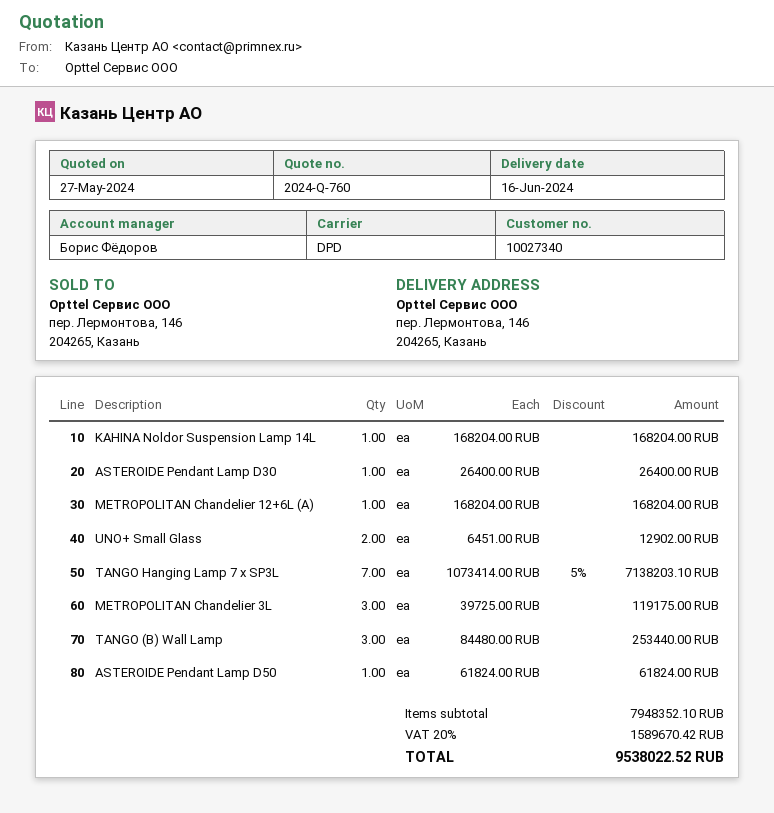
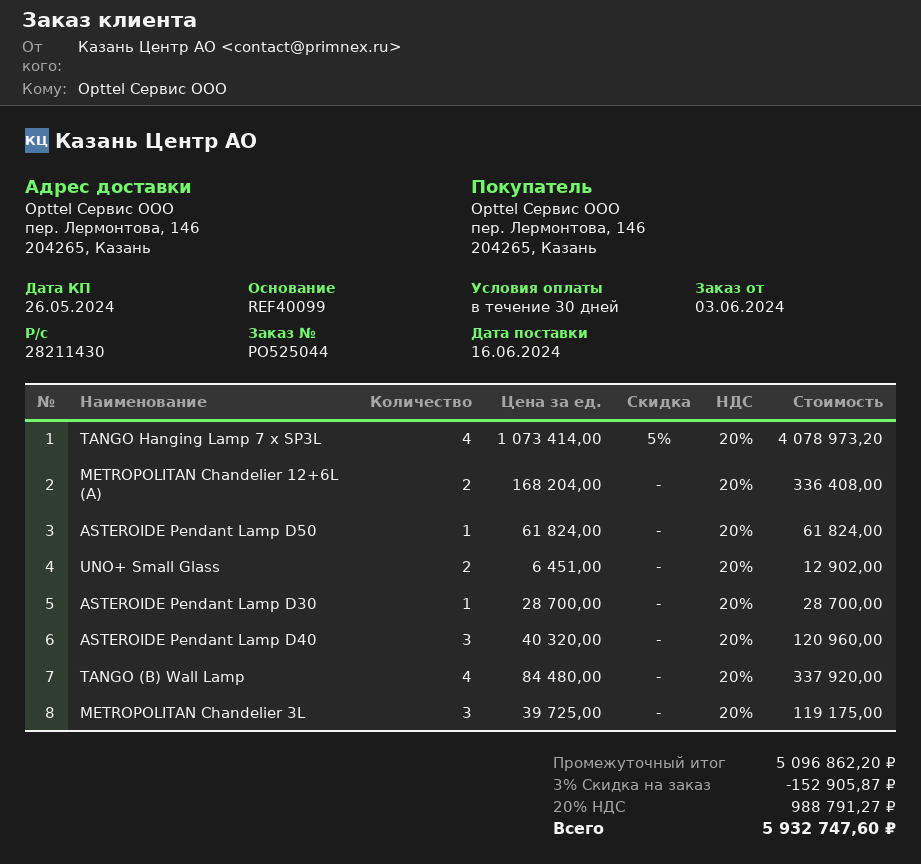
quote date: 2024-05-27 -> 2024-05-26
KAHINA Noldor Suspension Lamp 14L: 1 x 168204.00 = 168204.00 -> none
ASTEROIDE Pendant Lamp D30: 1 x 26400.00 = 26400.00 -> 1 x 28700.00 = 28700.00
METROPOLITAN Chandelier 12+6L (A): 1 x 168204.00 = 168204.00 -> 2 x 168204.00 = 336408.00
TANGO Hanging Lamp 7 x SP3L: 7 x 1073414.00 - 5% = 7138203.10 -> 4 x 1073414.00 - 5% = 4078973.20
TANGO (B) Wall Lamp: 3 x 84480.00 = 253440.00 -> 4 x 84480.00 = 337920.00
ASTEROIDE Pendant Lamp D40: none -> 3 x 40320.00 = 120960.00
subtotal: 7948352.10 -> 5096862.20
discount: none -> 3% = 152905.87
tax: 20% = 1589670.42 -> 20% = 988791.27
total: 9538022.52 -> 5932747.60

